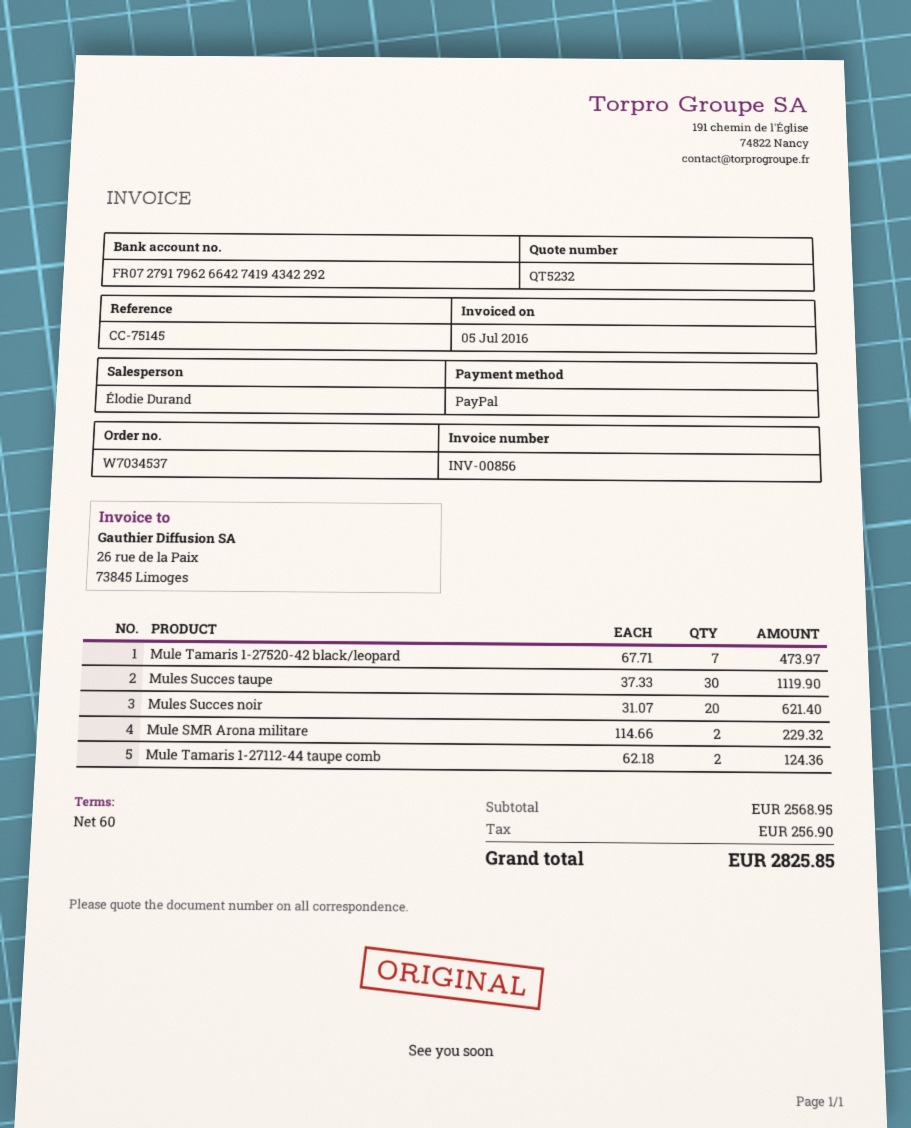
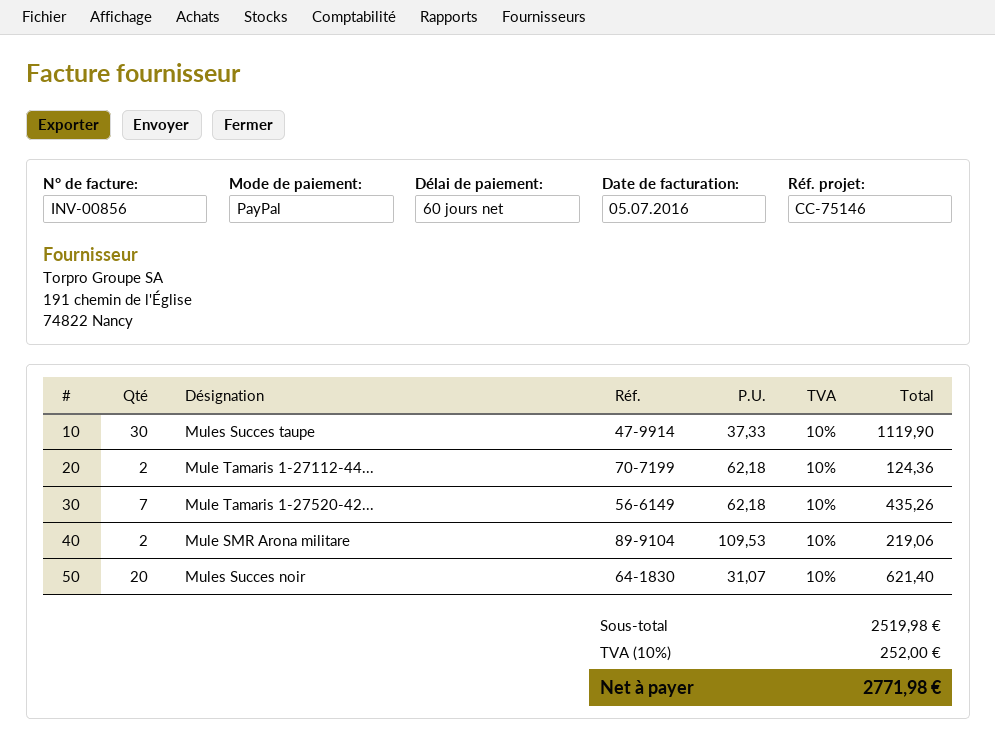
reference: CC-75145 -> CC-75146
Mule Tamaris 1-27520-42 black/leopard: 7 x 67.71 = 473.97 -> 7 x 62.18 = 435.26
Mule SMR Arona militare: 2 x 114.66 = 229.32 -> 2 x 109.53 = 219.06
subtotal: 2568.95 -> 2519.98
tax: 256.90 -> 252.00
total: 2825.85 -> 2771.98

